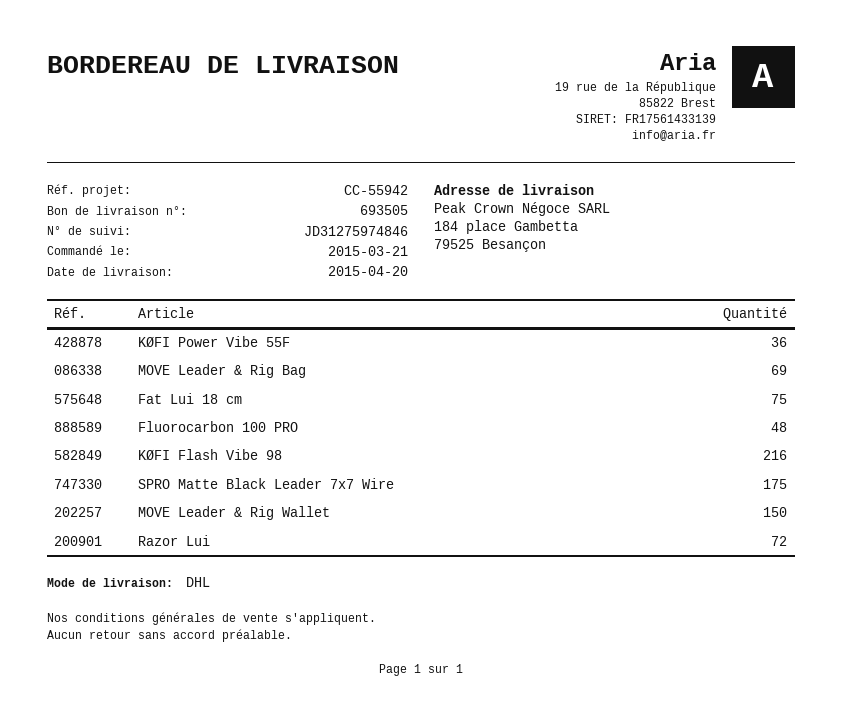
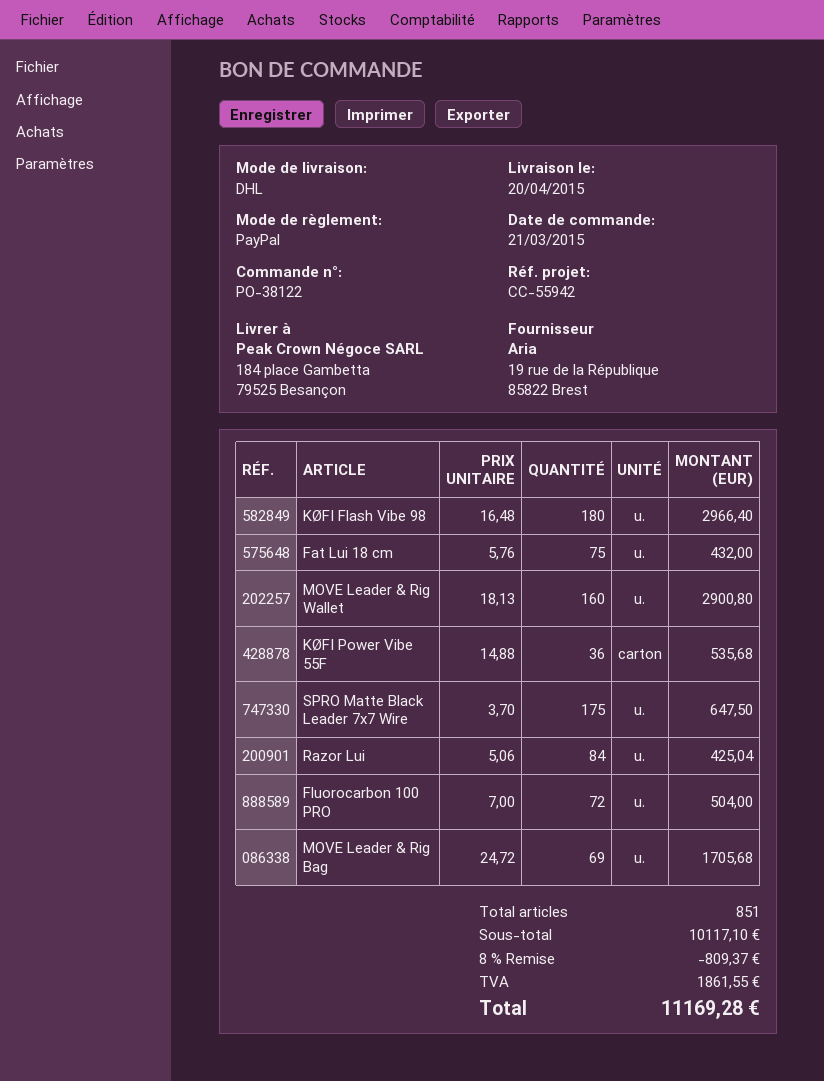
Fluorocarbon 100 PRO: 48 -> 72
KØFI Flash Vibe 98: 216 -> 180
MOVE Leader & Rig Wallet: 150 -> 160
Razor Lui: 72 -> 84

